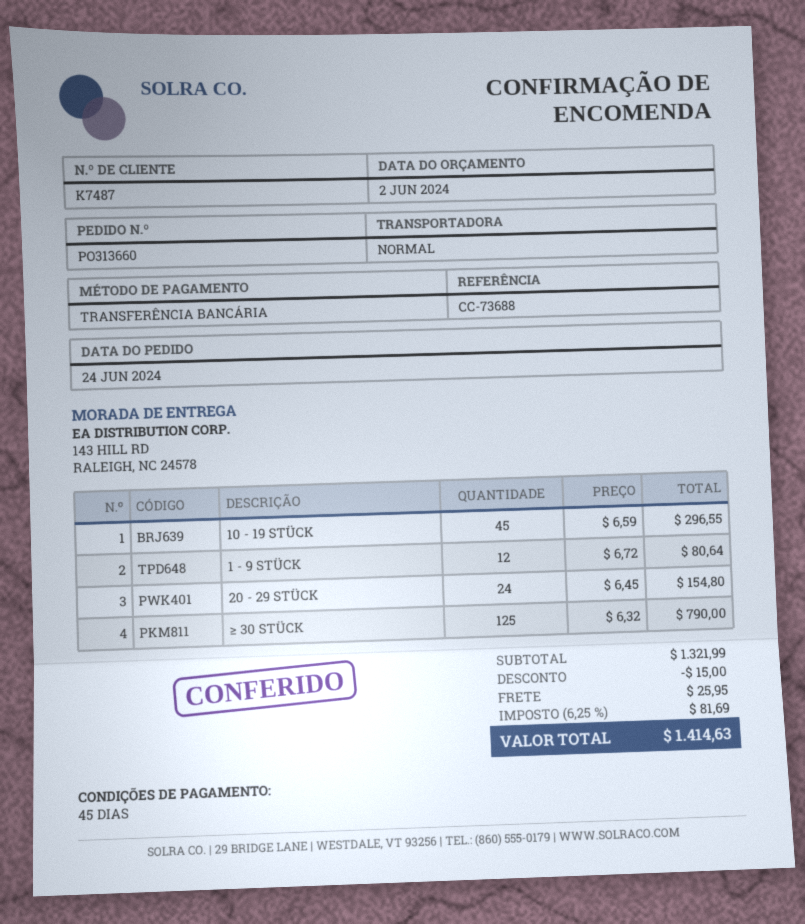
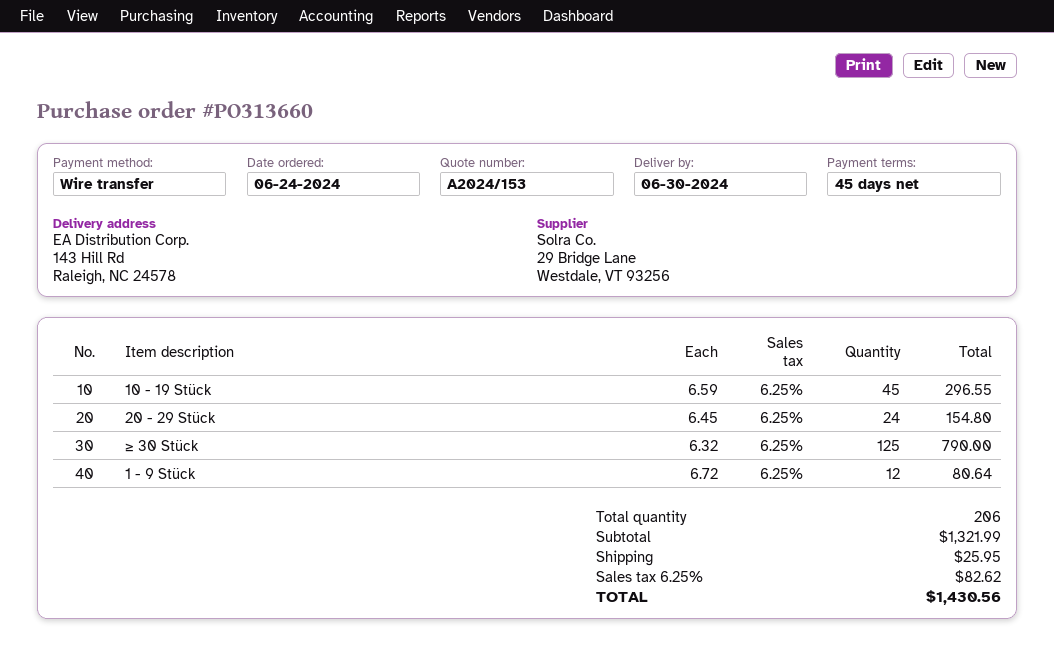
discount: 15.00 -> none
tax: 6.25% = 81.69 -> 6.25% = 82.62
total: 1414.63 -> 1430.56

